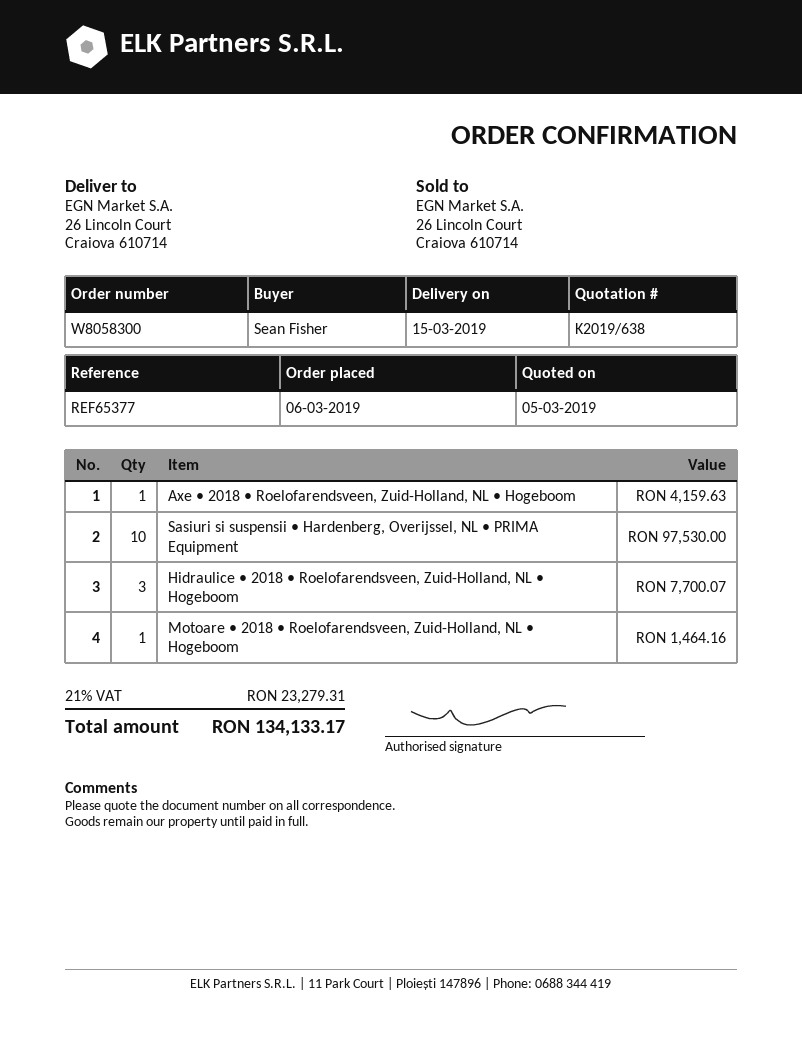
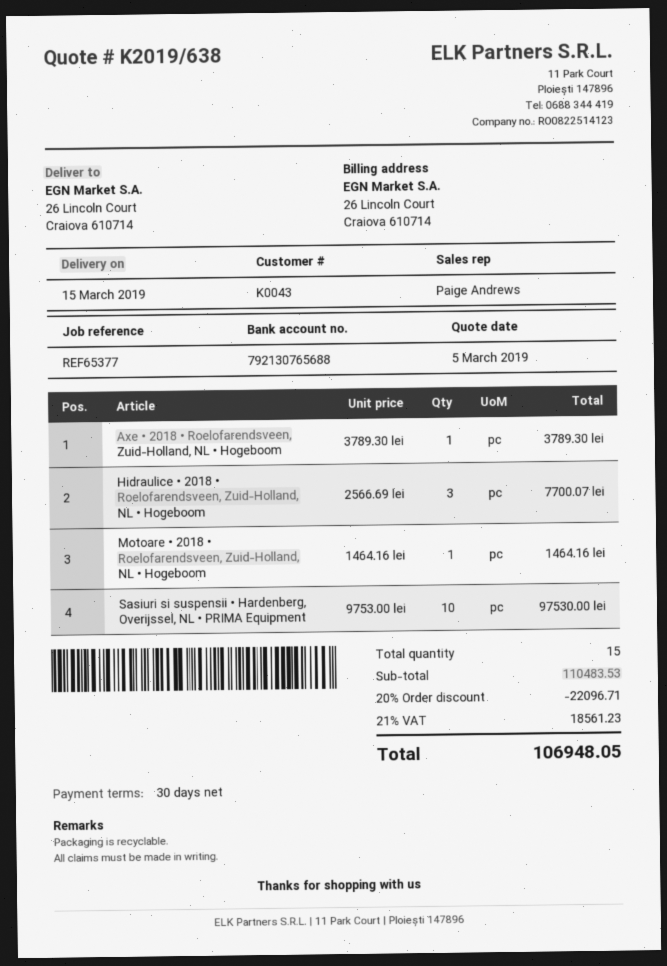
Axe • 2018 • Roelofarendsveen, Zuid-Holland, NL • Hogeboom: 1 for 4159.63 -> 1 for 3789.30
discount: none -> 20% = 22096.71
tax: 21% = 23279.31 -> 21% = 18561.23
total: 134133.17 -> 106948.05

